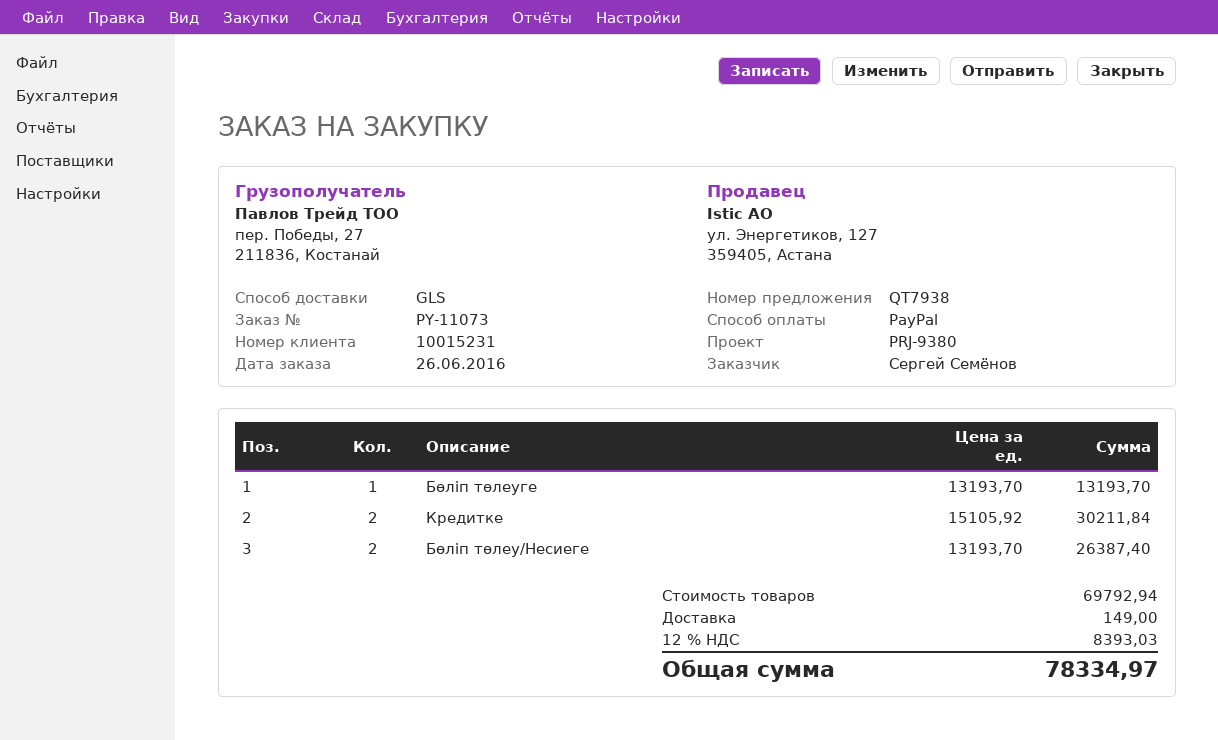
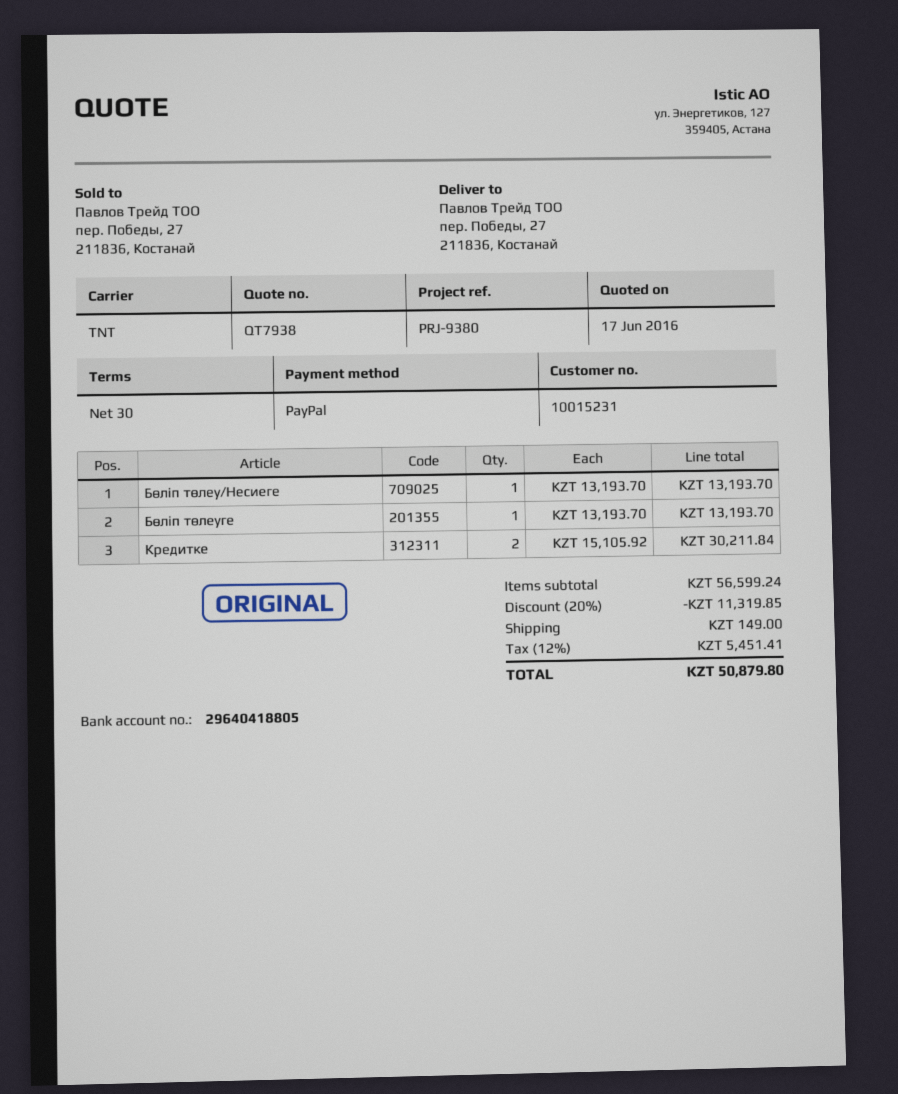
shipping method: GLS -> TNT
Бөліп төлеу/Несиеге: 2 x 13193.70 = 26387.40 -> 1 x 13193.70 = 13193.70
subtotal: 69792.94 -> 56599.24
discount: none -> 20% = 11319.85
tax: 12% = 8393.03 -> 12% = 5451.41
total: 78334.97 -> 50879.80

